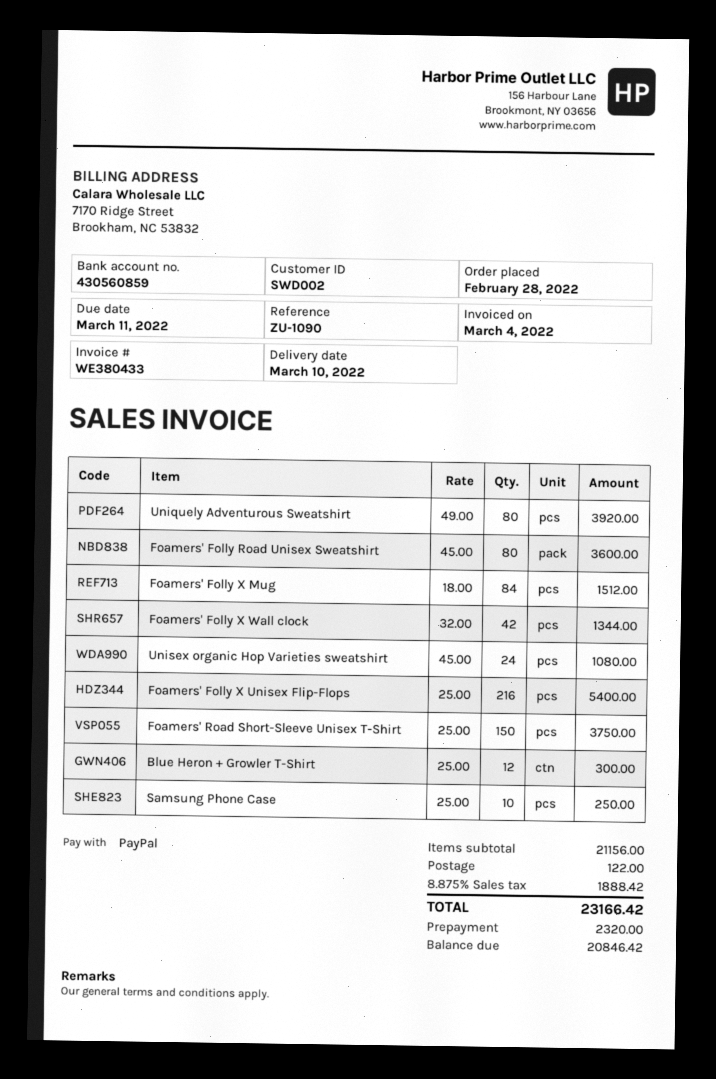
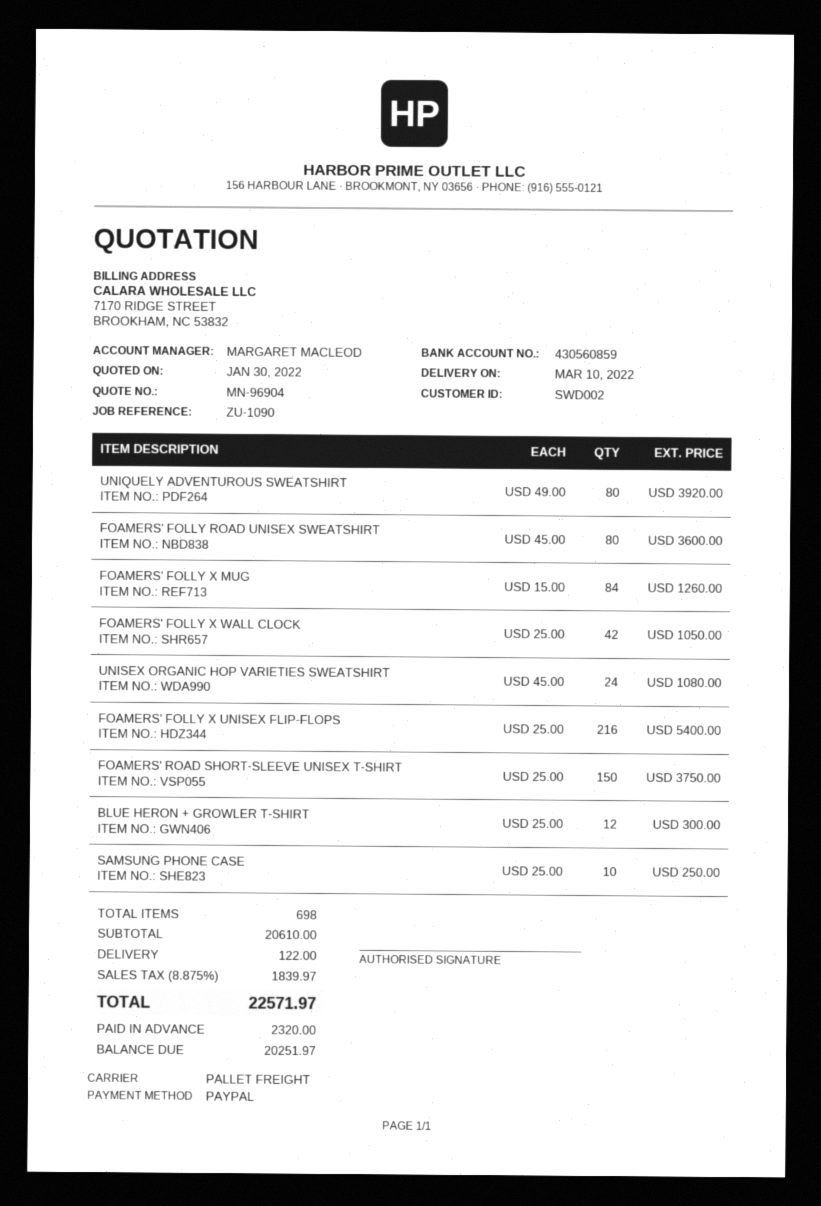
Foamers' Folly X Mug: 84 x 18.00 = 1512.00 -> 84 x 15.00 = 1260.00
Foamers' Folly X Wall clock: 42 x 32.00 = 1344.00 -> 42 x 25.00 = 1050.00
subtotal: 21156.00 -> 20610.00
tax: 8.875% = 1888.42 -> 8.875% = 1839.97
total: 23166.42 -> 22571.97
balance: 20846.42 -> 20251.97

